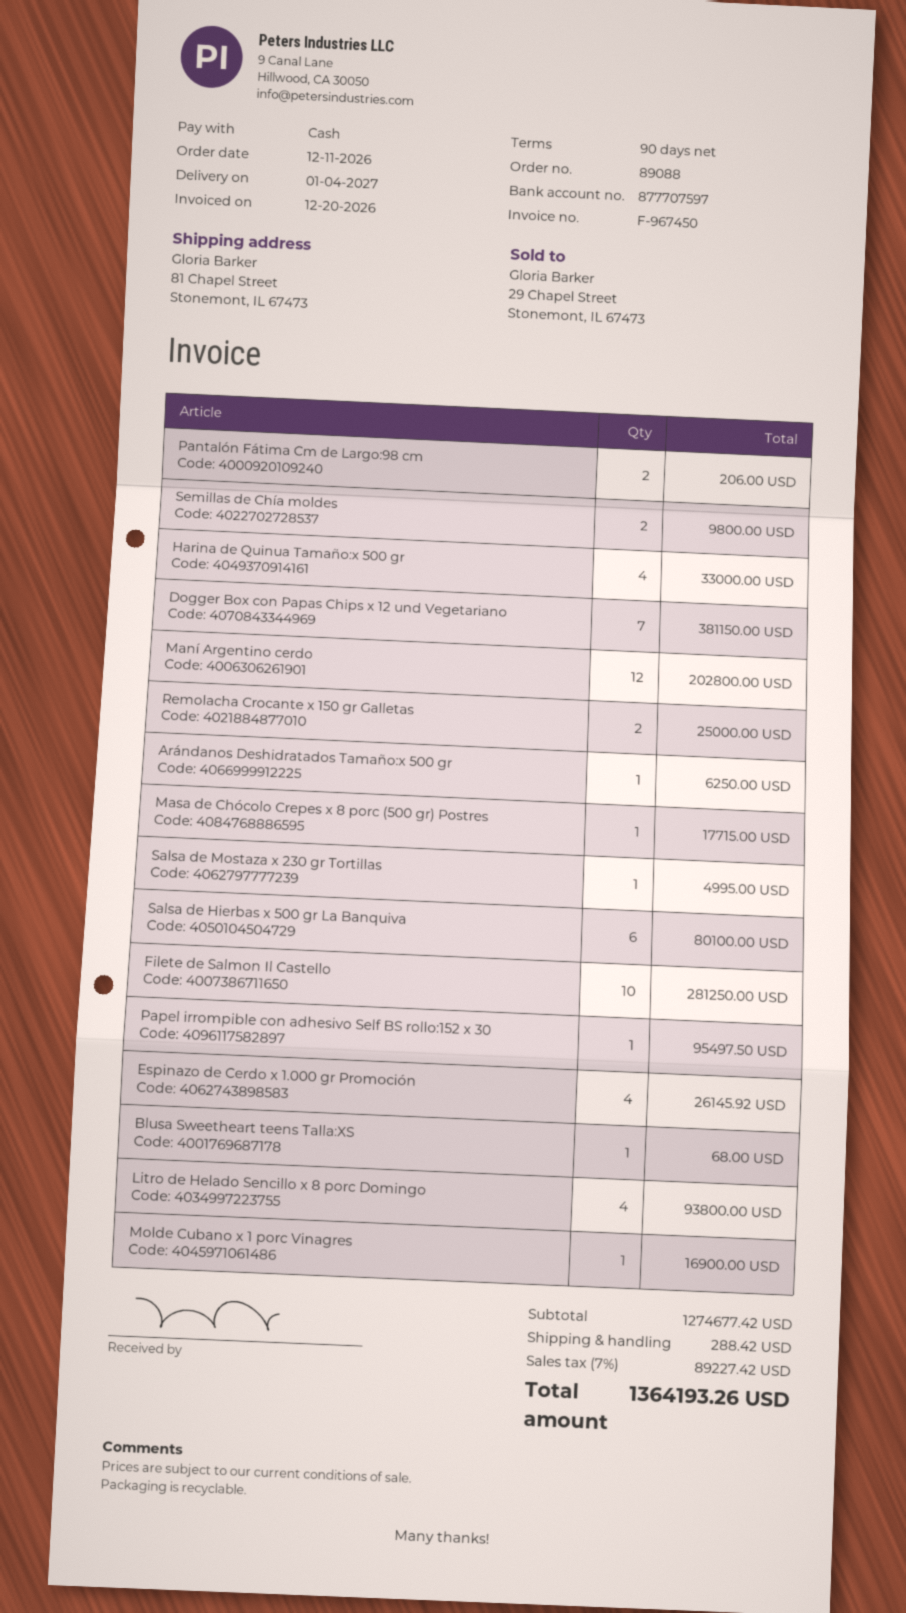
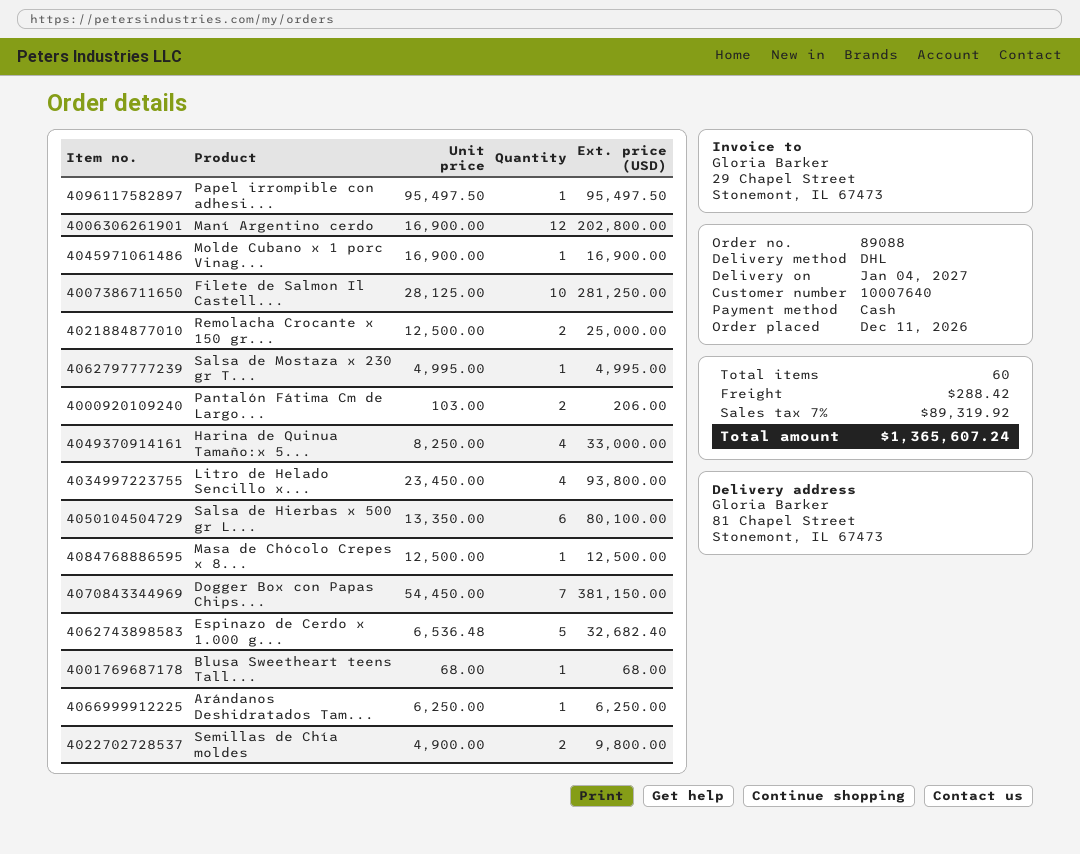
Masa de Chócolo Crepes x 8 porc (500 gr) Postres: 1 for 17715.00 -> 1 for 12500.00
Espinazo de Cerdo x 1.000 gr Promoción: 4 for 26145.92 -> 5 for 32682.40
tax: 7% = 89227.42 -> 7% = 89319.92
total: 1364193.26 -> 1365607.24

